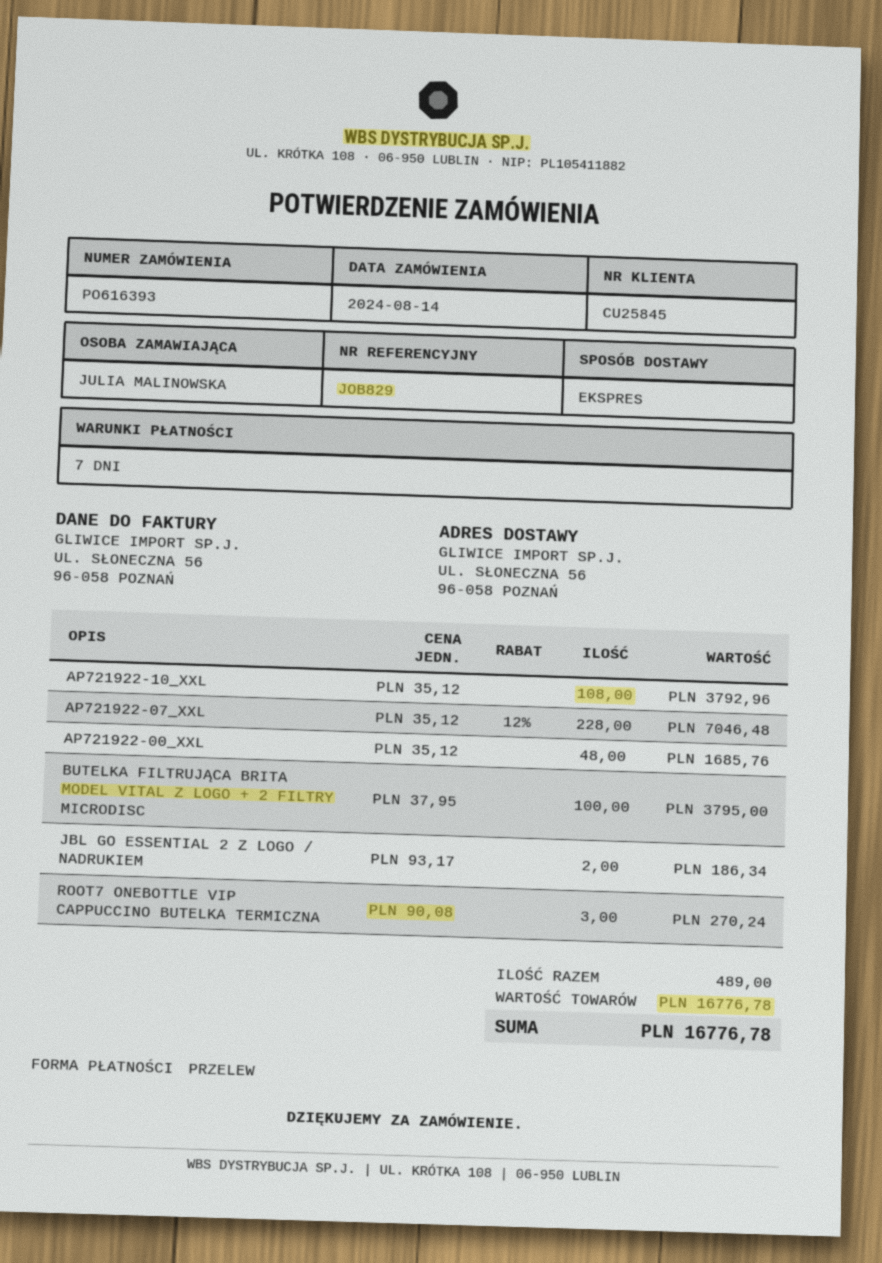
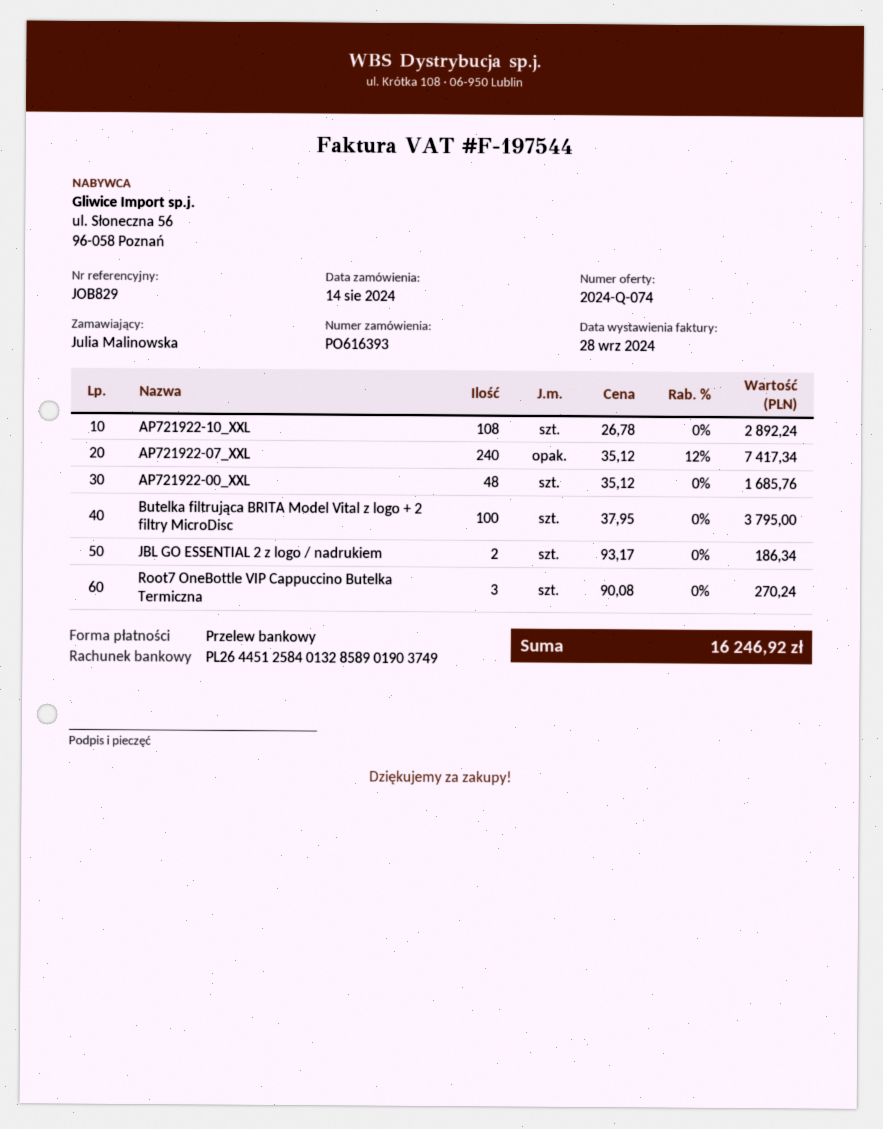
AP721922-10_XXL: 108 x 35.12 = 3792.96 -> 108 x 26.78 = 2892.24
AP721922-07_XXL: 228 x 35.12 - 12% = 7046.48 -> 240 x 35.12 - 12% = 7417.34
total: 16776.78 -> 16246.92

